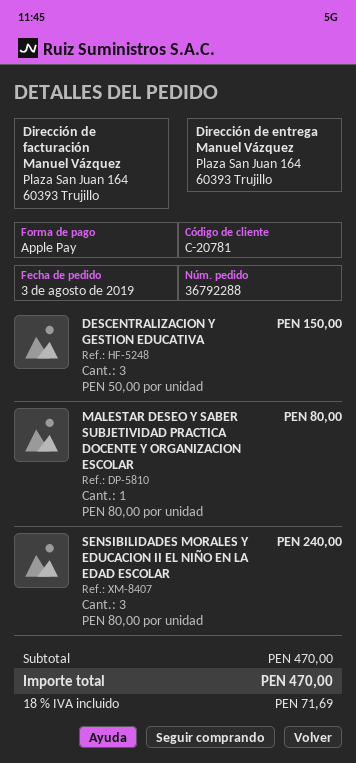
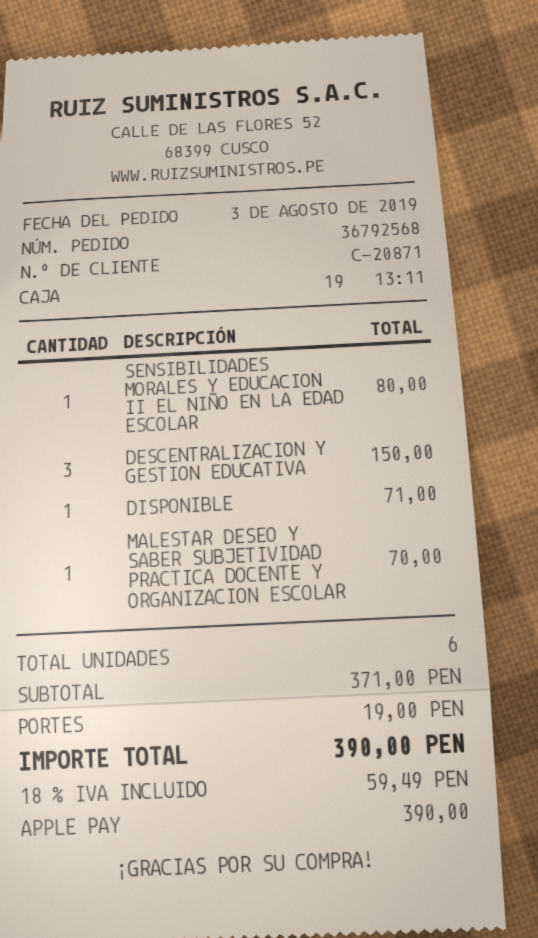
order number: 36792288 -> 36792568
customer number: C-20781 -> C-20871
MALESTAR DESEO Y SABER SUBJETIVIDAD PRACTICA DOCENTE Y ORGANIZACION ESCOLAR: 1 for 80.00 -> 1 for 70.00
SENSIBILIDADES MORALES Y EDUCACION II EL NIÑO EN LA EDAD ESCOLAR: 3 for 240.00 -> 1 for 80.00
DISPONIBLE: none -> 1 for 71.00
subtotal: 470.00 -> 371.00
shipping: none -> 19.00
tax: 18% = 71.69 -> 18% = 59.49
total: 470.00 -> 390.00

